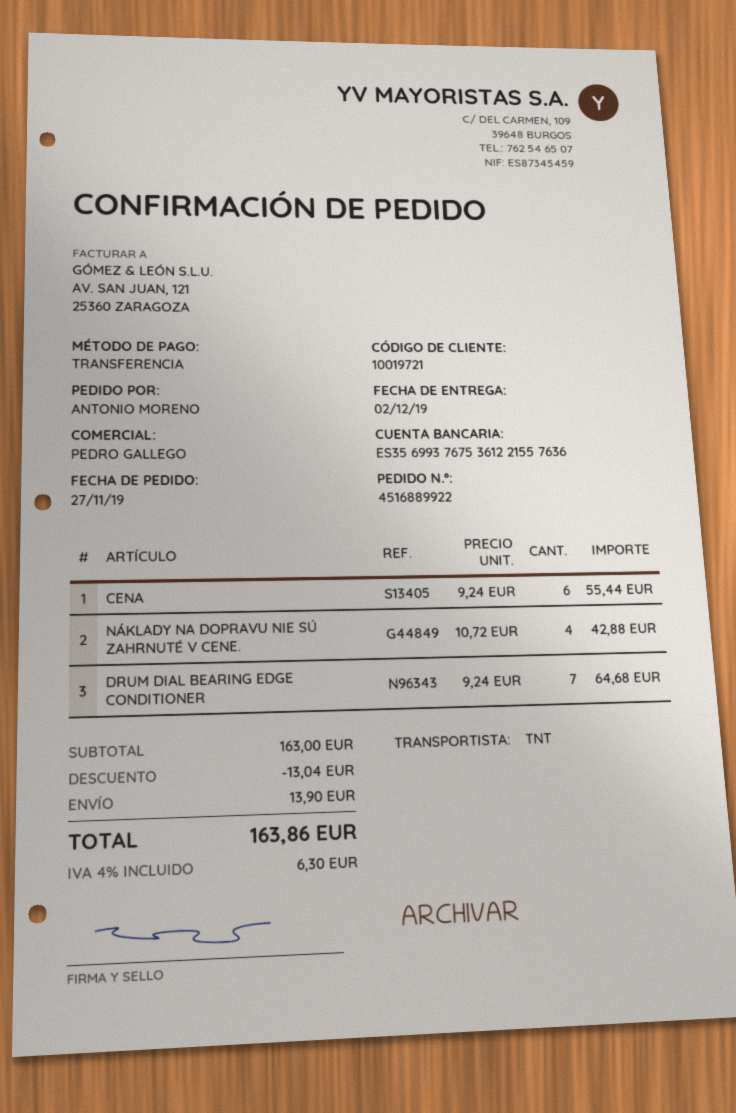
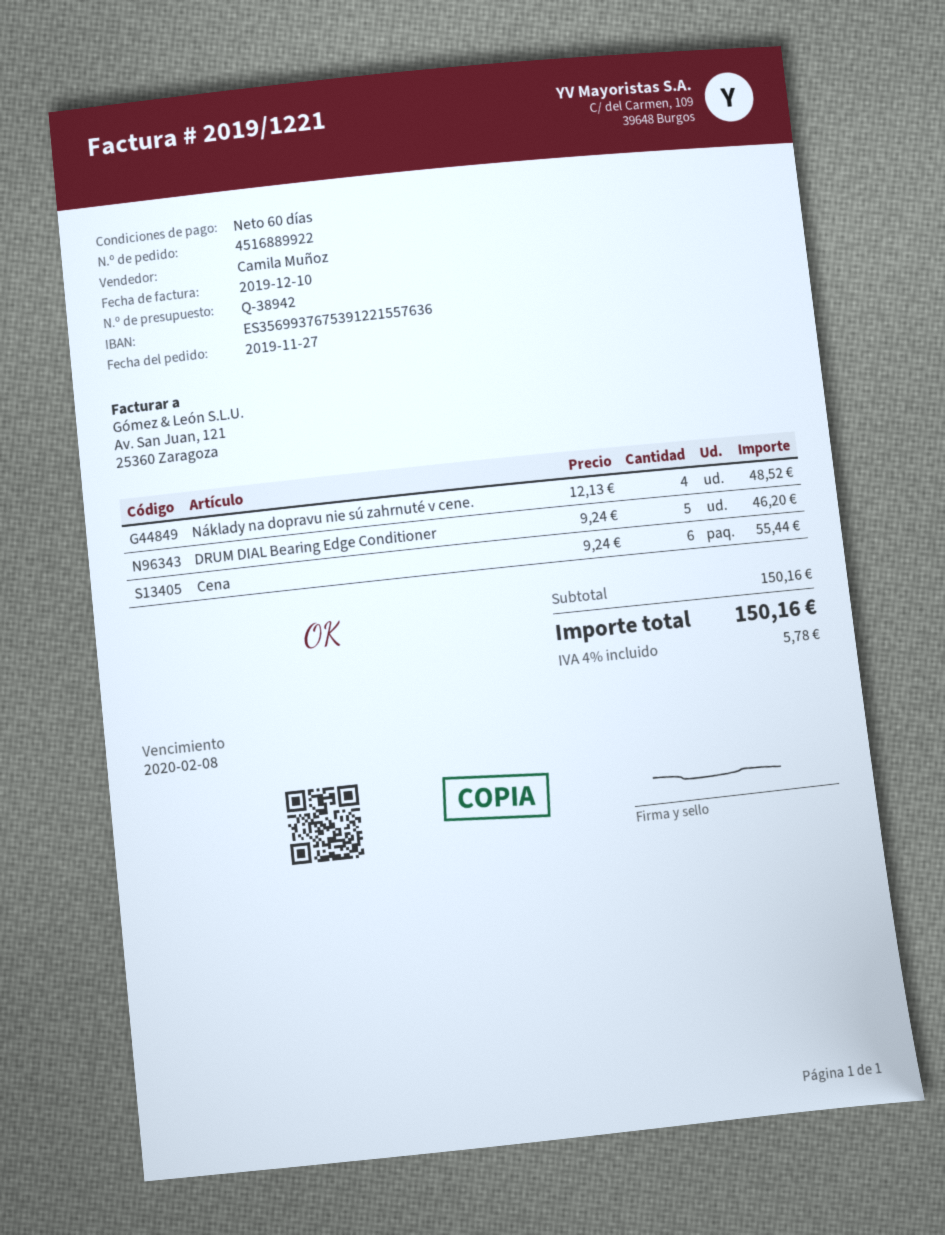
sales rep: PEDRO GALLEGO -> Camila Muñoz
bank account: ES3569937675361221557636 -> ES3569937675391221557636
NÁKLADY NA DOPRAVU NIE SÚ ZAHRNUTÉ V CENE.: 4 x 10.72 = 42.88 -> 4 x 12.13 = 48.52
DRUM DIAL BEARING EDGE CONDITIONER: 7 x 9.24 = 64.68 -> 5 x 9.24 = 46.20
subtotal: 163.00 -> 150.16
discount: 13.04 -> none
shipping: 13.90 -> none
tax: 4% = 6.30 -> 4% = 5.78
total: 163.86 -> 150.16

